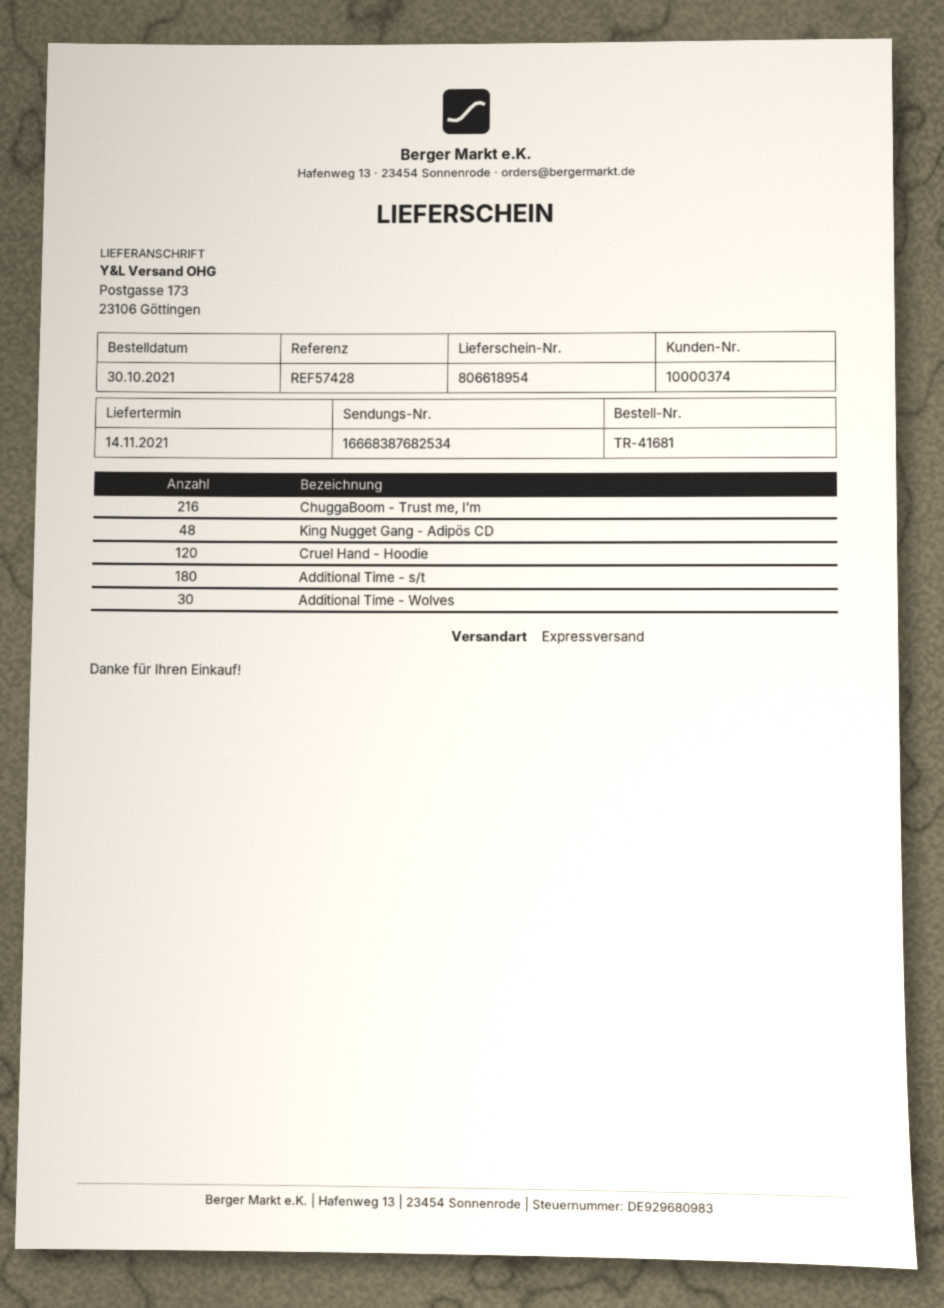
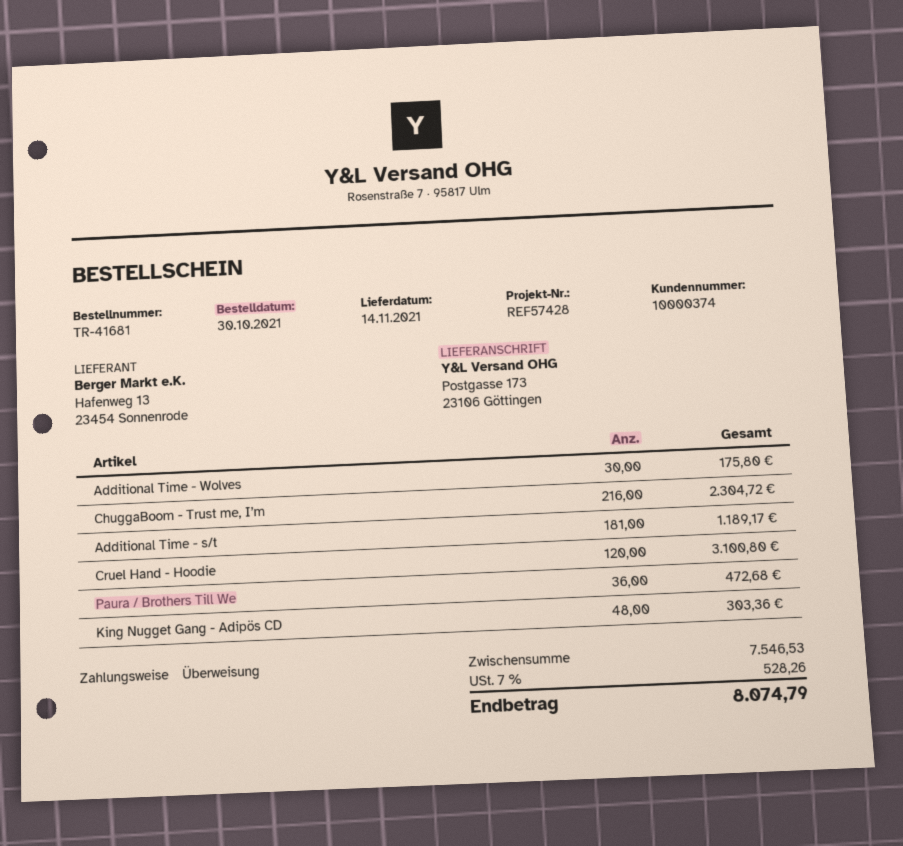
Additional Time - s/t: 180 -> 181
Paura / Brothers Till We: none -> 36

